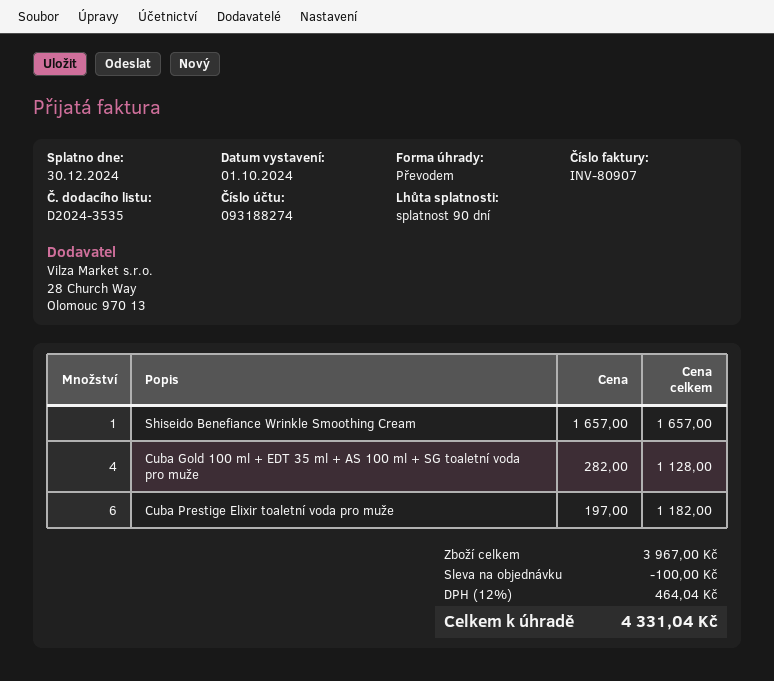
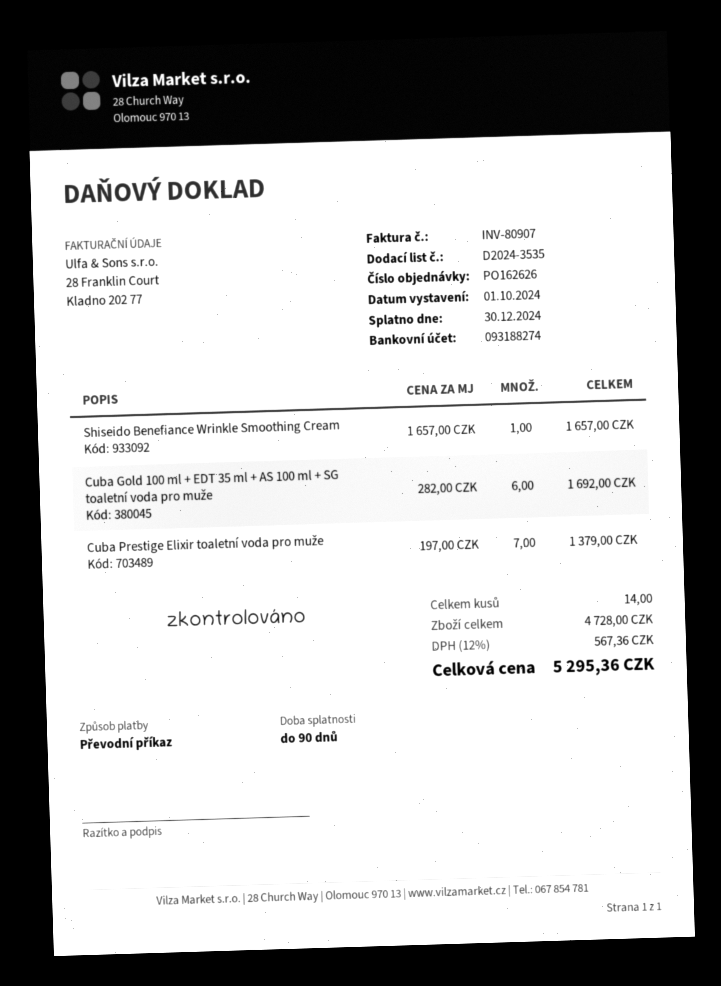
Cuba Gold 100 ml + EDT 35 ml + AS 100 ml + SG toaletní voda pro muže: 4 x 282.00 = 1128.00 -> 6 x 282.00 = 1692.00
Cuba Prestige Elixir toaletní voda pro muže: 6 x 197.00 = 1182.00 -> 7 x 197.00 = 1379.00
subtotal: 3967.00 -> 4728.00
discount: 100.00 -> none
tax: 12% = 464.04 -> 12% = 567.36
total: 4331.04 -> 5295.36

